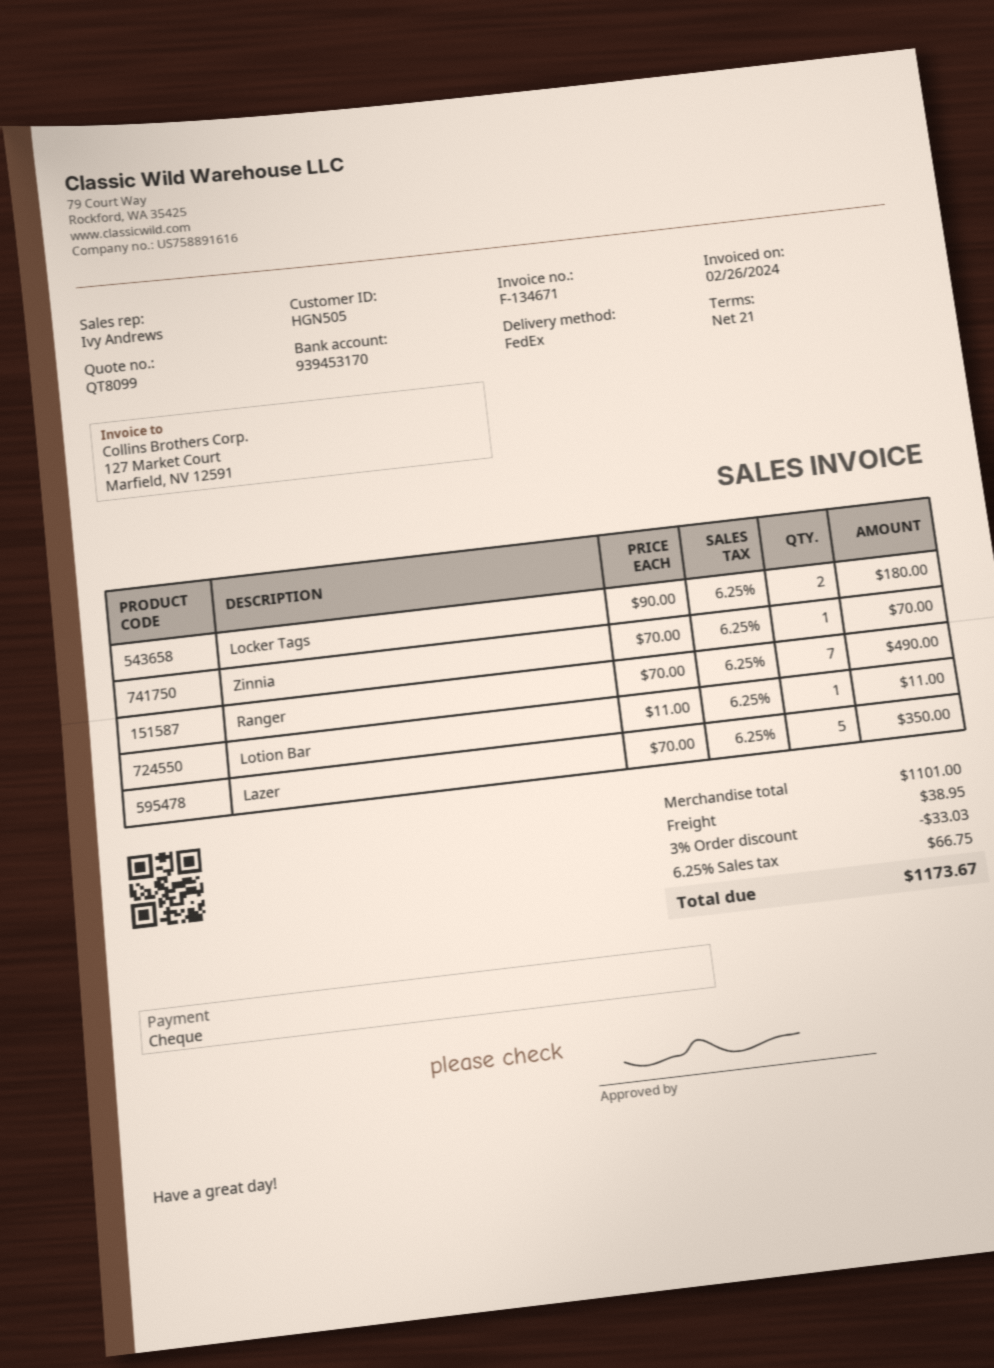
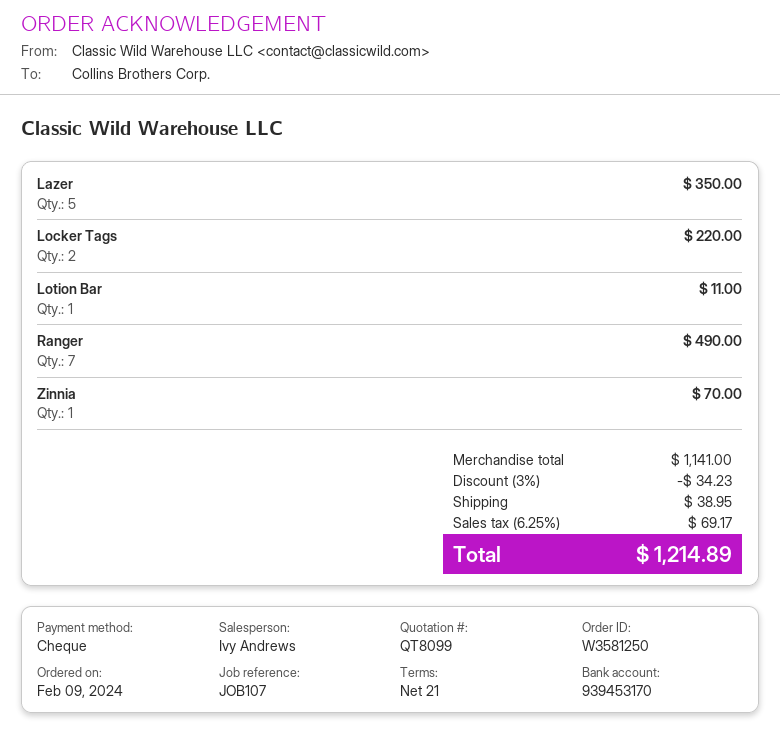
Locker Tags: 2 for 180.00 -> 2 for 220.00
subtotal: 1101.00 -> 1141.00
discount: 3% = 33.03 -> 3% = 34.23
tax: 6.25% = 66.75 -> 6.25% = 69.17
total: 1173.67 -> 1214.89

